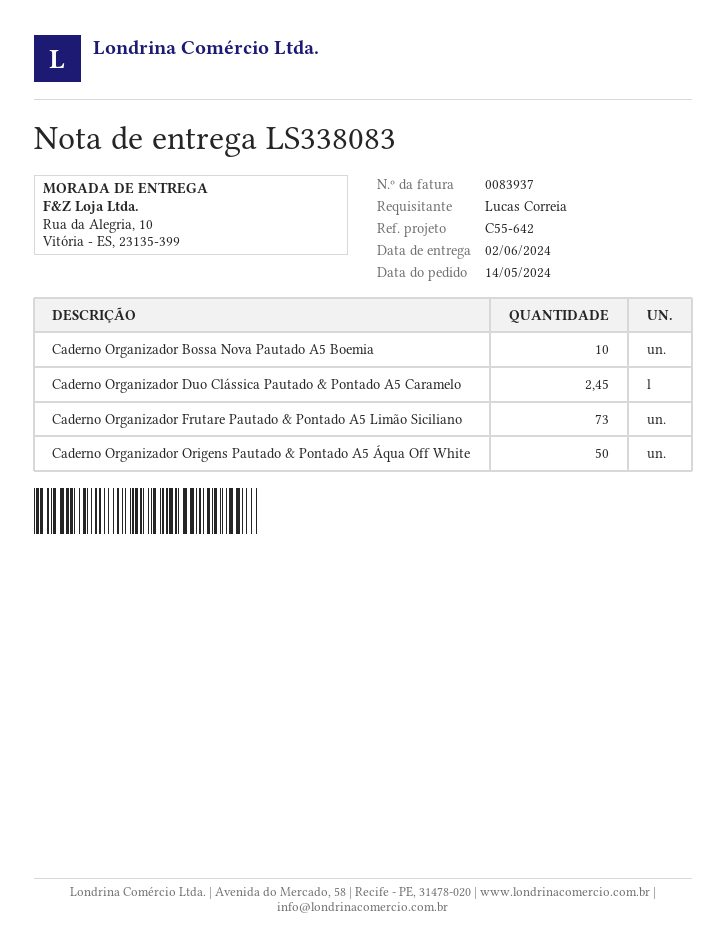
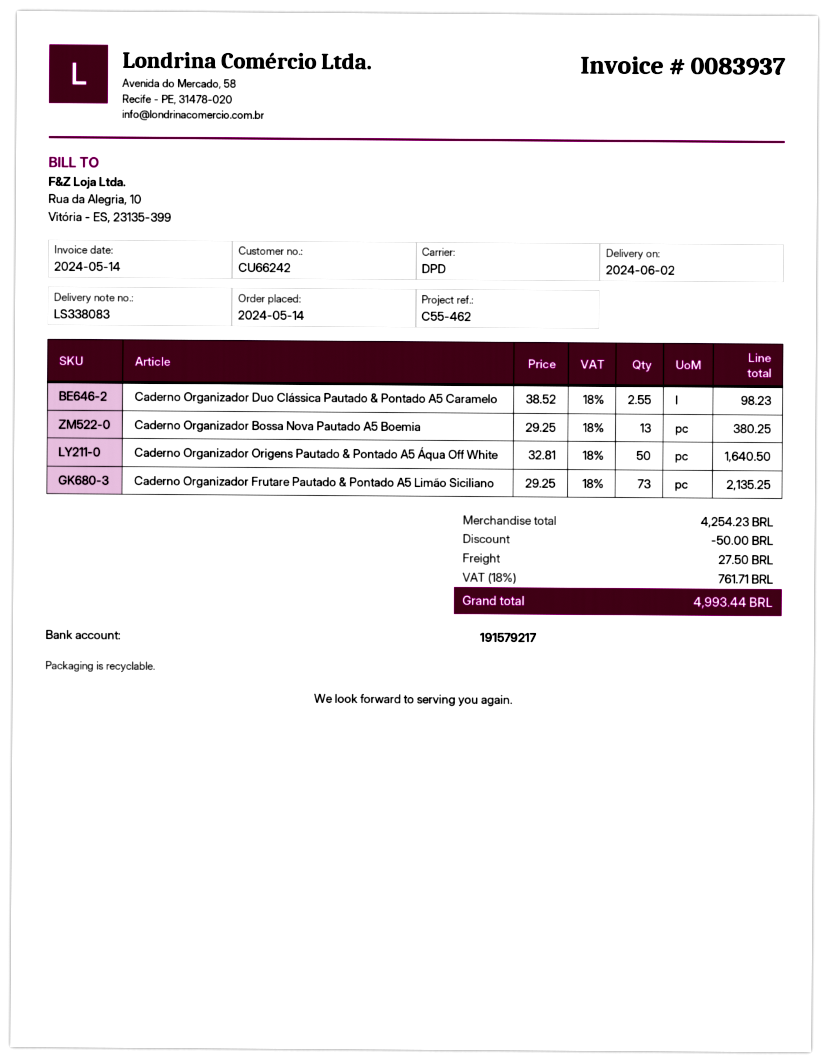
reference: C55-642 -> C55-462
Caderno Organizador Bossa Nova Pautado A5 Boemia: 10 -> 13
Caderno Organizador Duo Clássica Pautado & Pontado A5 Caramelo: 2.45 -> 2.55

